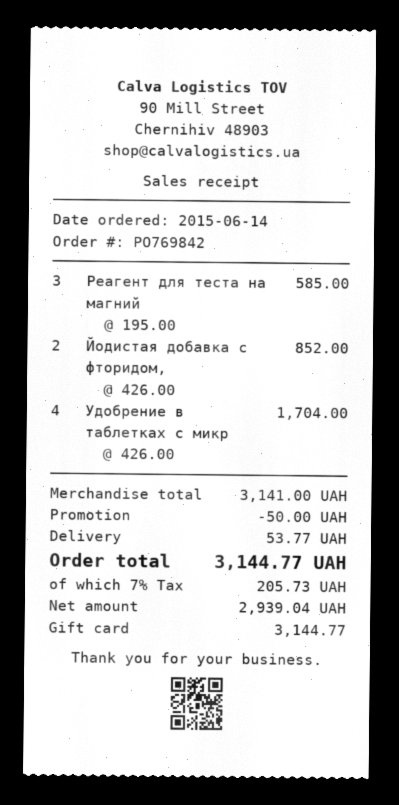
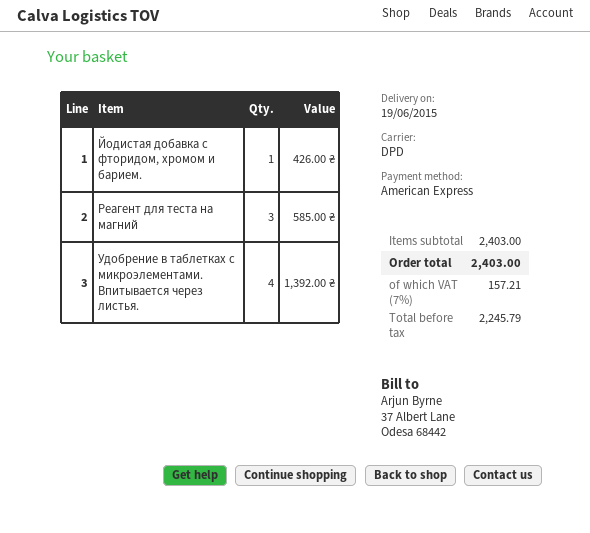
payment method: gift card -> American Express
Йодистая добавка с фторидом,: 2 for 852.00 -> 1 for 426.00
Удобрение в таблетках с микр: 4 for 1704.00 -> 4 for 1392.00
subtotal: 3141.00 -> 2403.00
discount: 50.00 -> none
shipping: 53.77 -> none
net: 2939.04 -> 2245.79
tax: 7% = 205.73 -> 7% = 157.21
total: 3144.77 -> 2403.00

